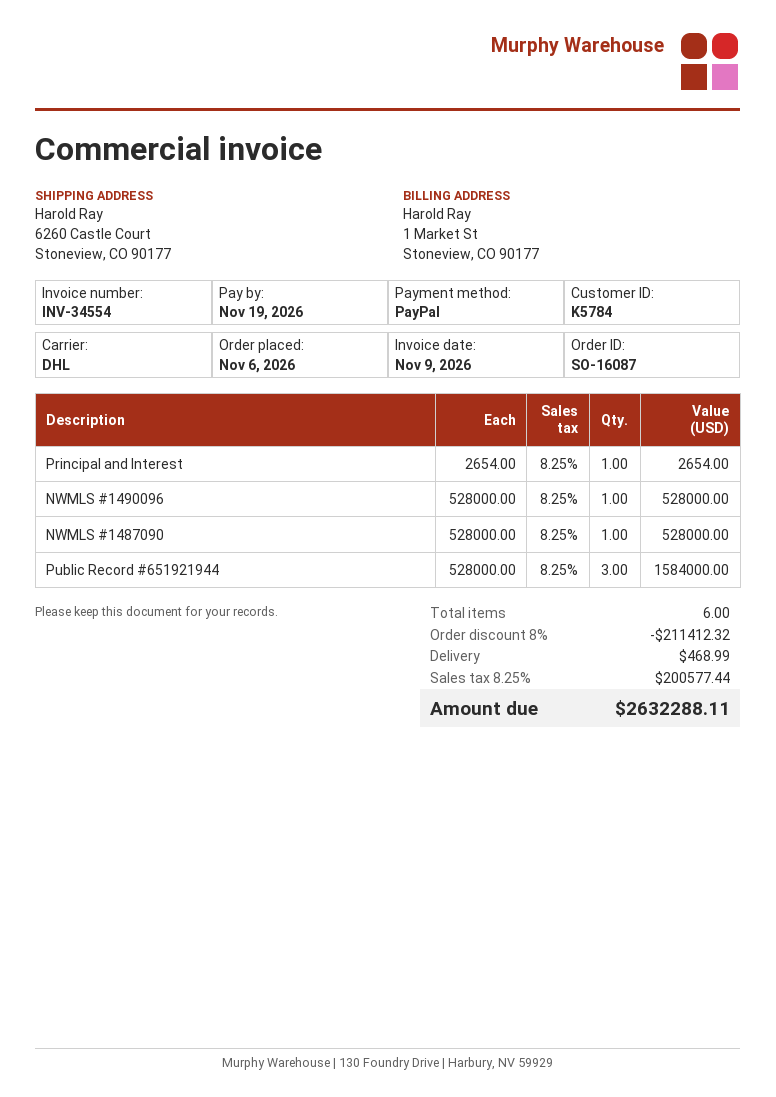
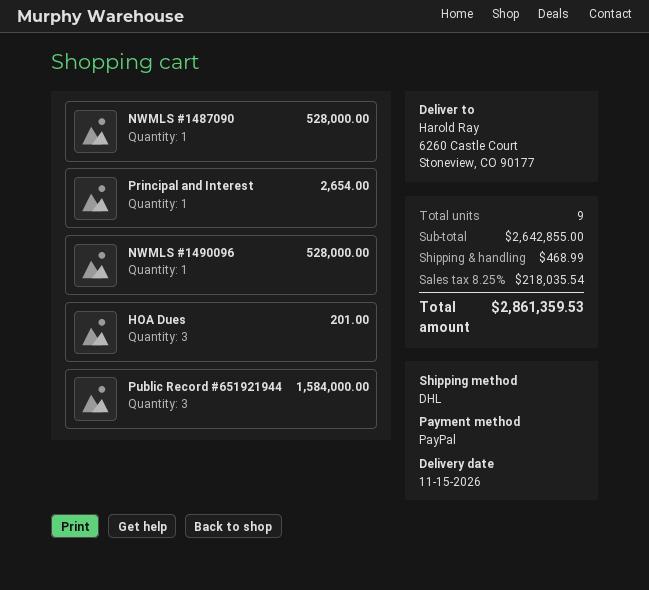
HOA Dues: none -> 3 for 201.00
total quantity: 6 -> 9
discount: 8% = 211412.32 -> none
tax: 8.25% = 200577.44 -> 8.25% = 218035.54
total: 2632288.11 -> 2861359.53

